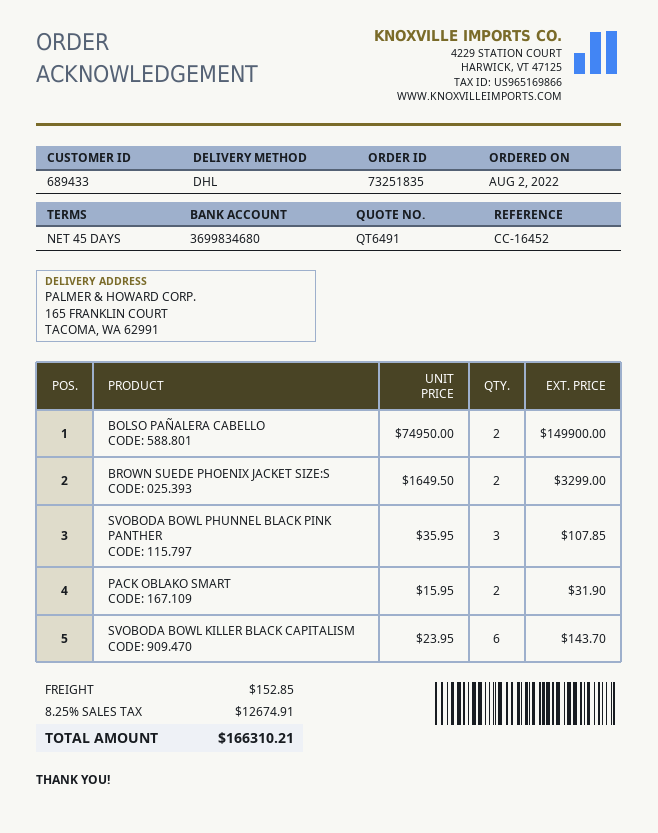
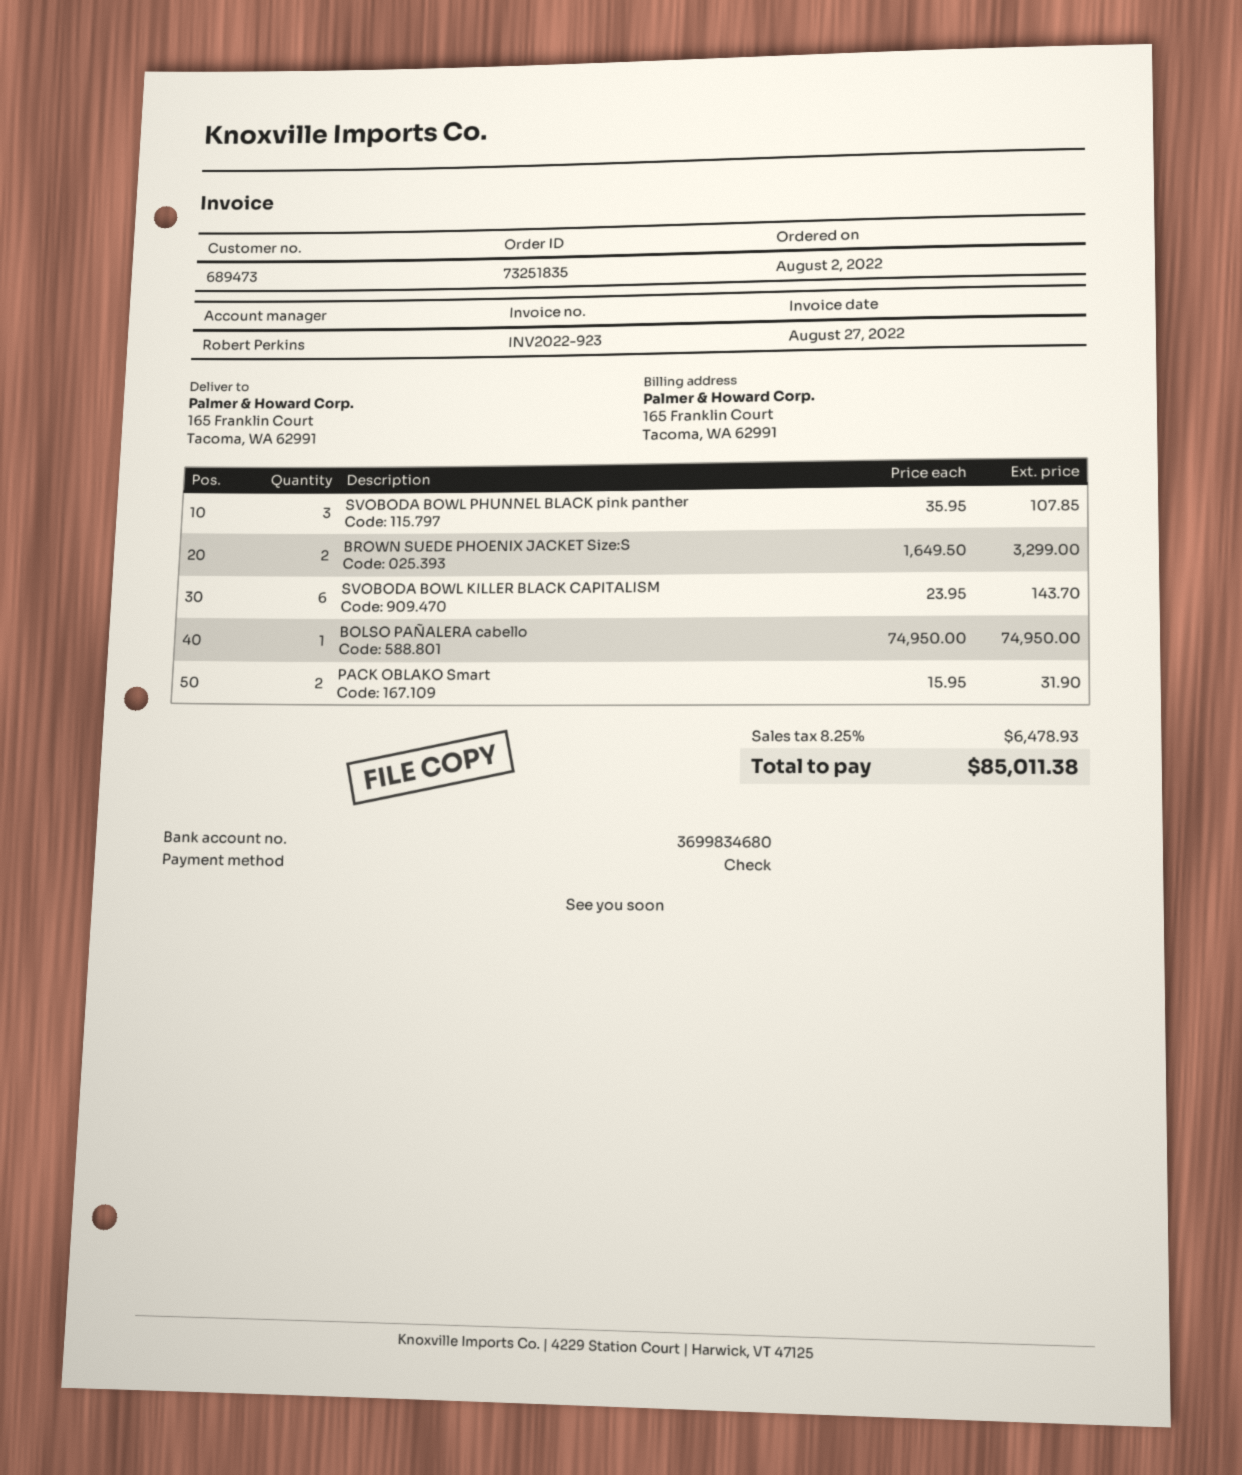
customer number: 689433 -> 689473
BOLSO PAÑALERA CABELLO: 2 x 74950.00 = 149900.00 -> 1 x 74950.00 = 74950.00
shipping: 152.85 -> none
tax: 8.25% = 12674.91 -> 8.25% = 6478.93
total: 166310.21 -> 85011.38

